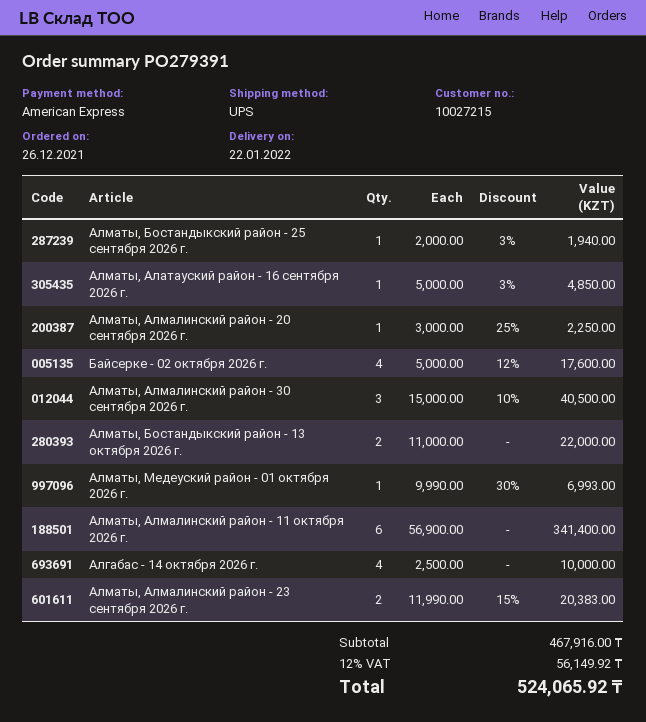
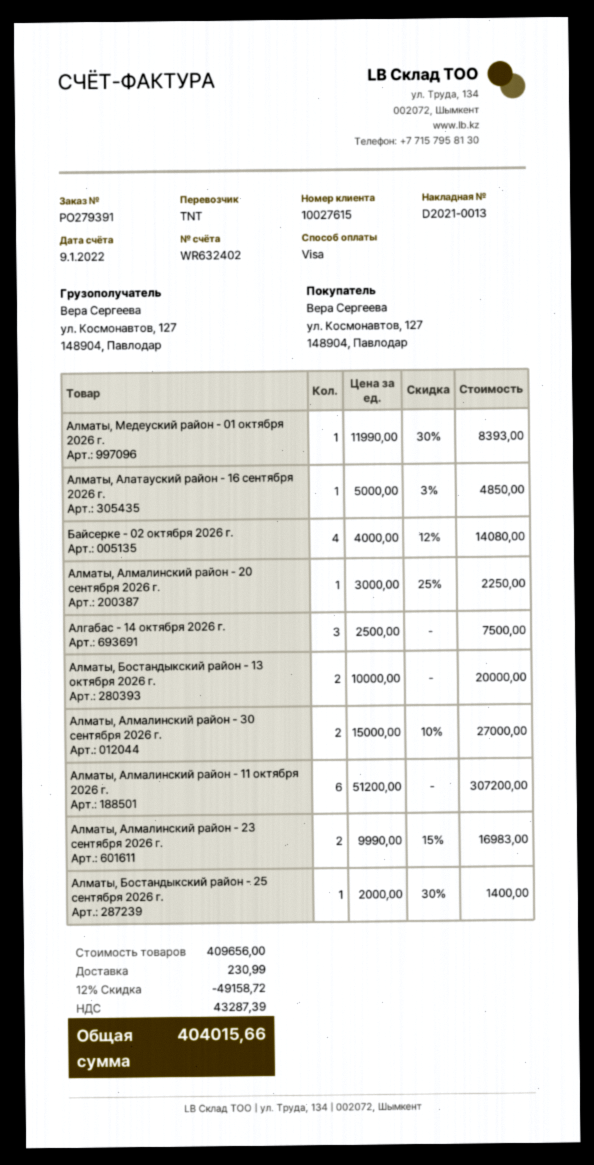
customer number: 10027215 -> 10027615
payment method: American Express -> Visa
shipping method: UPS -> TNT
Алматы, Бостандыкский район - 25 сентября 2026 г.: 1 x 2000.00 - 3% = 1940.00 -> 1 x 2000.00 - 30% = 1400.00
Байсерке - 02 октября 2026 г.: 4 x 5000.00 - 12% = 17600.00 -> 4 x 4000.00 - 12% = 14080.00
Алматы, Алмалинский район - 30 сентября 2026 г.: 3 x 15000.00 - 10% = 40500.00 -> 2 x 15000.00 - 10% = 27000.00
Алматы, Бостандыкский район - 13 октября 2026 г.: 2 x 11000.00 = 22000.00 -> 2 x 10000.00 = 20000.00
Алматы, Медеуский район - 01 октября 2026 г.: 1 x 9990.00 - 30% = 6993.00 -> 1 x 11990.00 - 30% = 8393.00
Алматы, Алмалинский район - 11 октября 2026 г.: 6 x 56900.00 = 341400.00 -> 6 x 51200.00 = 307200.00
Алгабас - 14 октября 2026 г.: 4 x 2500.00 = 10000.00 -> 3 x 2500.00 = 7500.00
Алматы, Алмалинский район - 23 сентября 2026 г.: 2 x 11990.00 - 15% = 20383.00 -> 2 x 9990.00 - 15% = 16983.00
subtotal: 467916.00 -> 409656.00
discount: none -> 12% = 49158.72
shipping: none -> 230.99
tax: 56149.92 -> 43287.39
total: 524065.92 -> 404015.66

